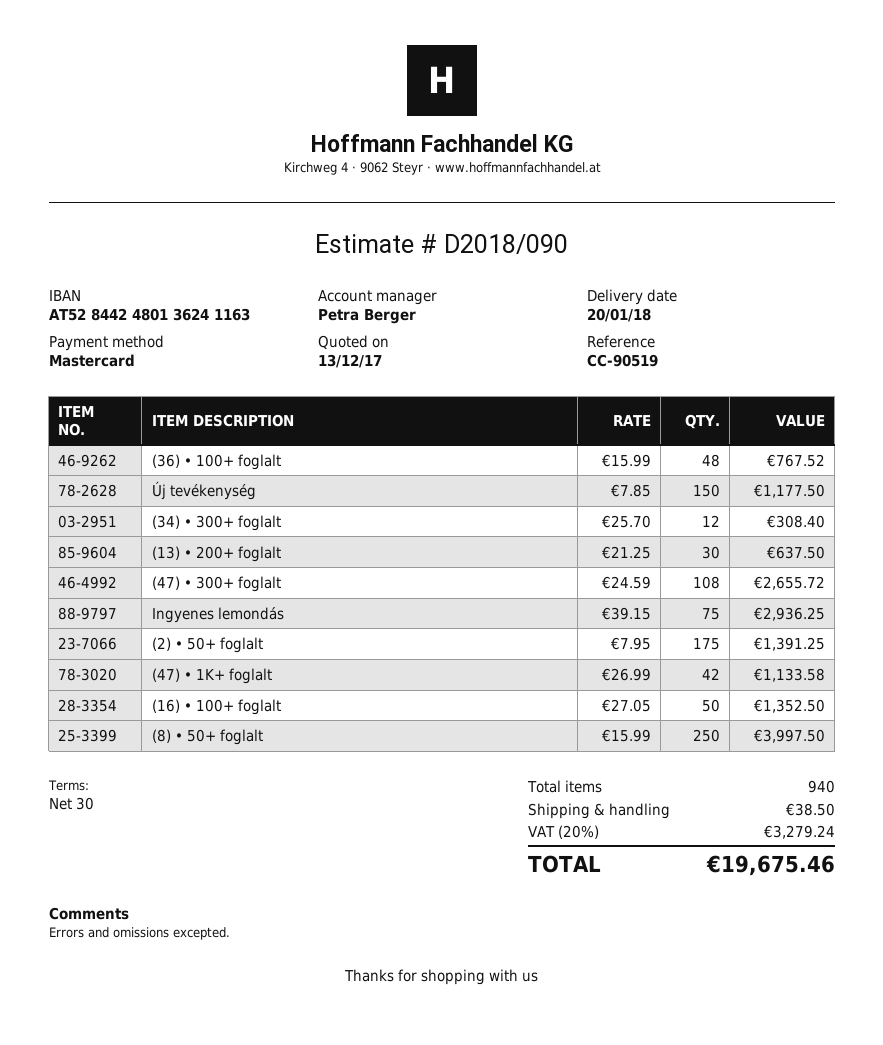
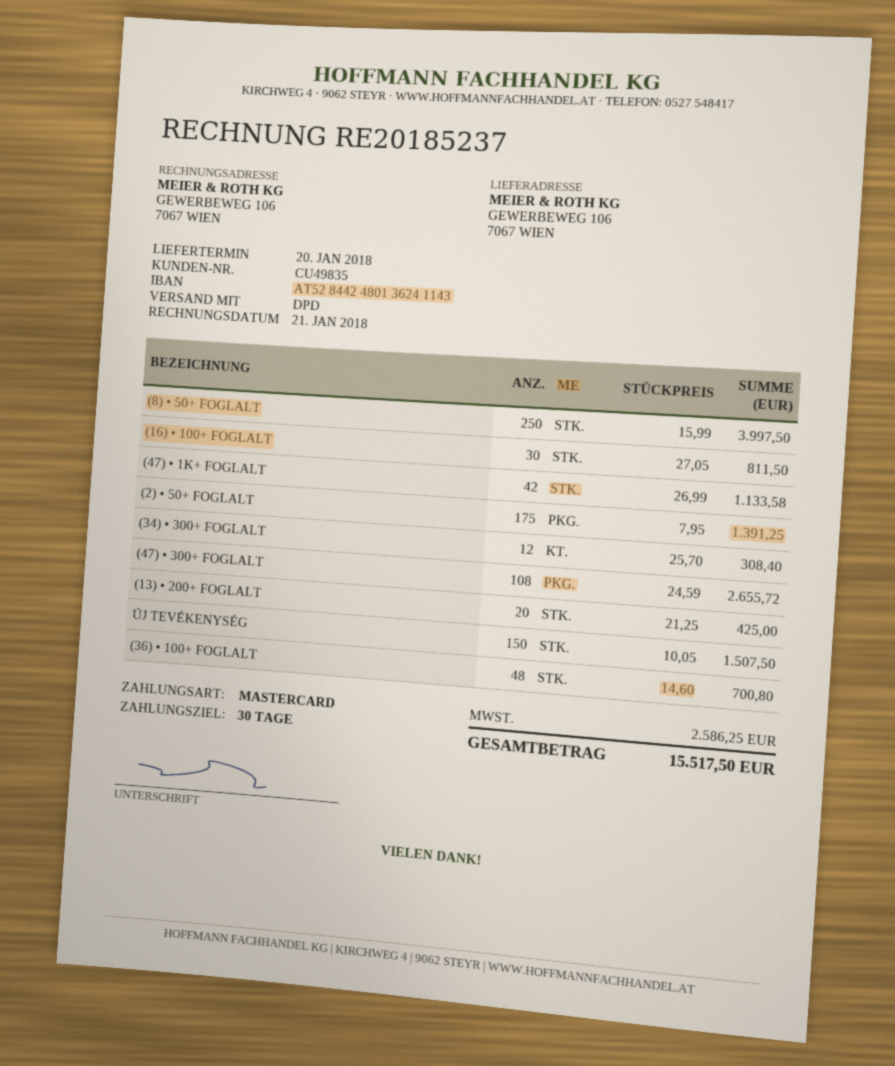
bank account: AT528442480136241163 -> AT528442480136241143
(36) • 100+ foglalt: 48 x 15.99 = 767.52 -> 48 x 14.60 = 700.80
Új tevékenység: 150 x 7.85 = 1177.50 -> 150 x 10.05 = 1507.50
(13) • 200+ foglalt: 30 x 21.25 = 637.50 -> 20 x 21.25 = 425.00
Ingyenes lemondás: 75 x 39.15 = 2936.25 -> none
(16) • 100+ foglalt: 50 x 27.05 = 1352.50 -> 30 x 27.05 = 811.50
shipping: 38.50 -> none
tax: 3279.24 -> 2586.25
total: 19675.46 -> 15517.50

